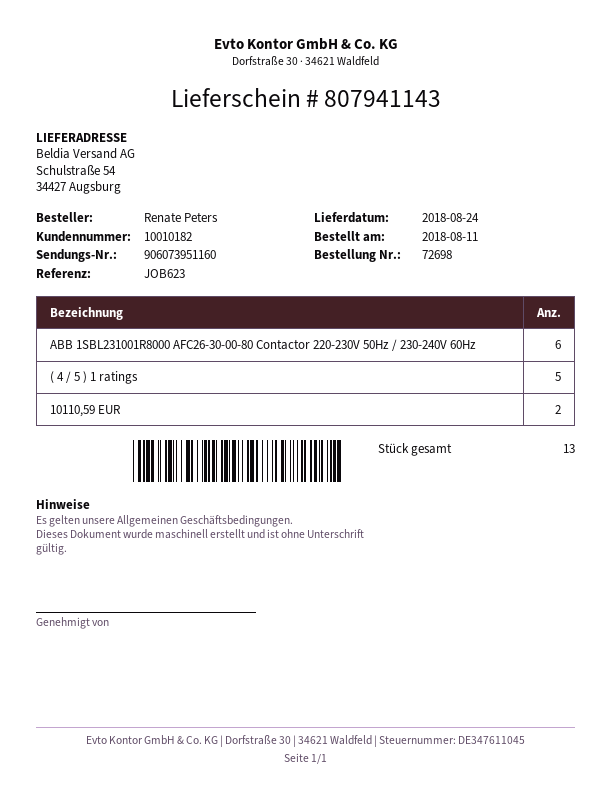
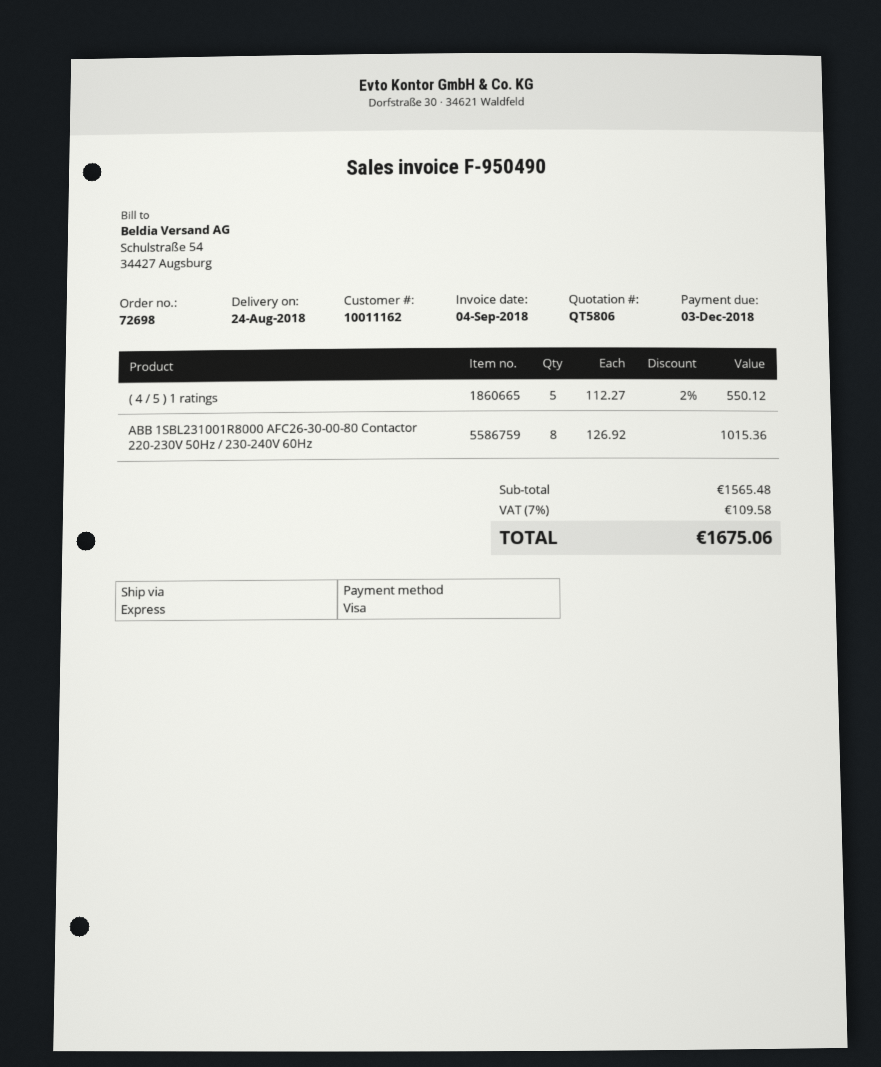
customer number: 10010182 -> 10011162
ABB 1SBL231001R8000 AFC26-30-00-80 Contactor 220-230V 50Hz / 230-240V 60Hz: 6 -> 8
10110,59 EUR: 2 -> none

